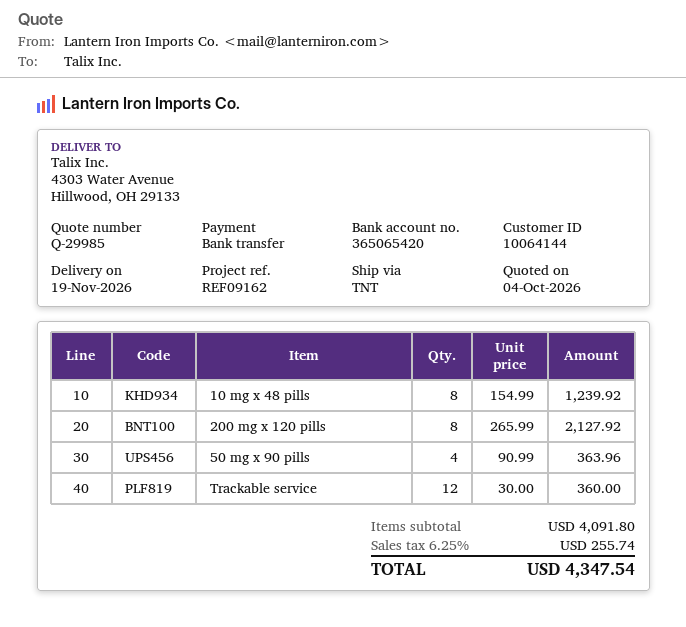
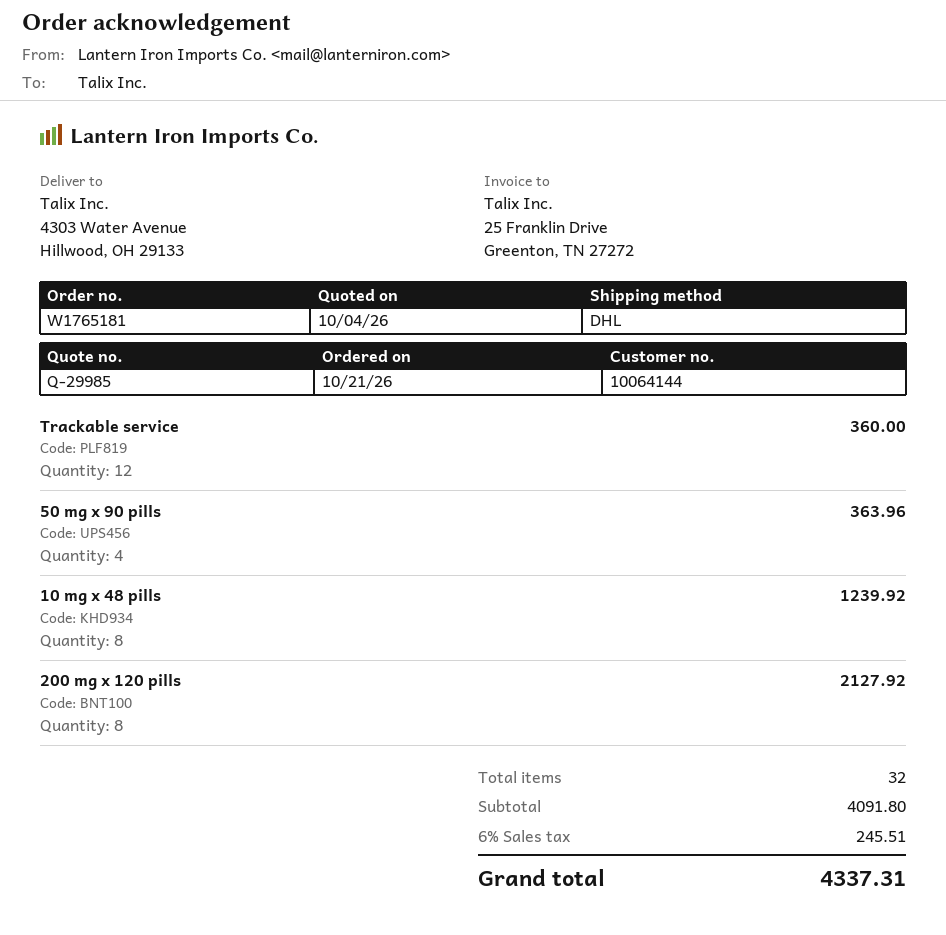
shipping method: TNT -> DHL
tax: 6.25% = 255.74 -> 6% = 245.51
total: 4347.54 -> 4337.31

